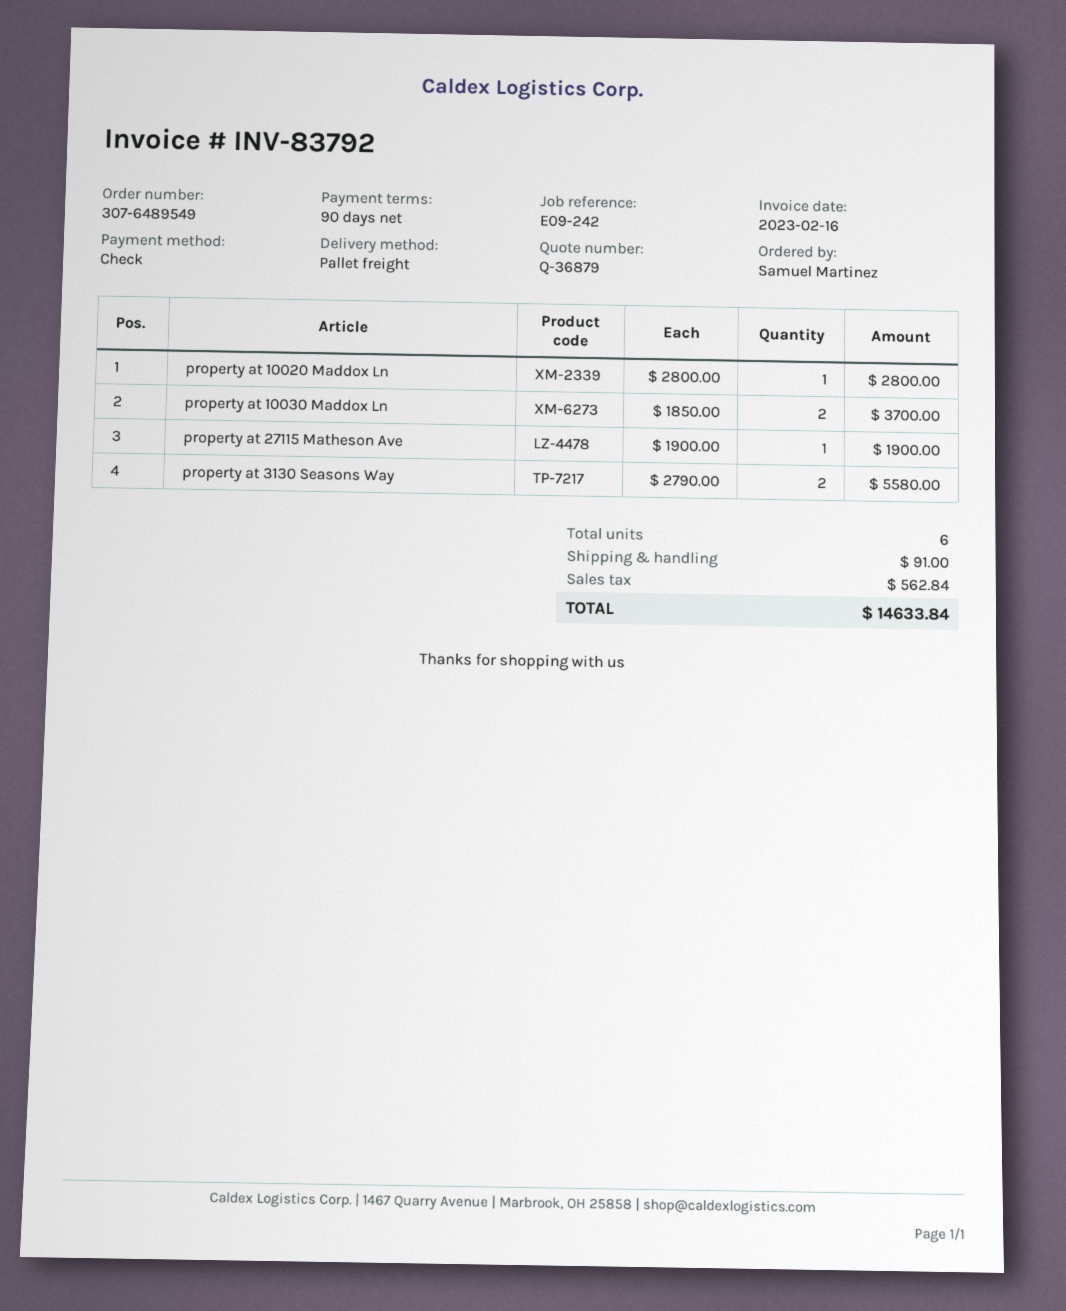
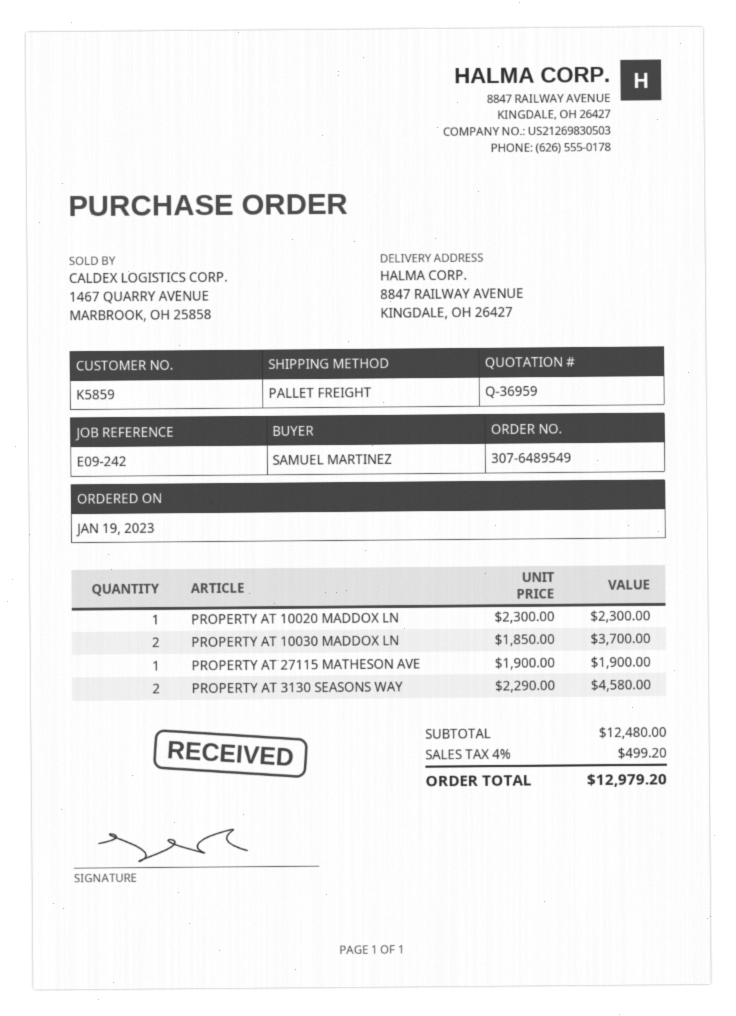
quote number: Q-36879 -> Q-36959
property at 10020 Maddox Ln: 1 x 2800.00 = 2800.00 -> 1 x 2300.00 = 2300.00
property at 3130 Seasons Way: 2 x 2790.00 = 5580.00 -> 2 x 2290.00 = 4580.00
shipping: 91.00 -> none
tax: 562.84 -> 499.20
total: 14633.84 -> 12979.20

